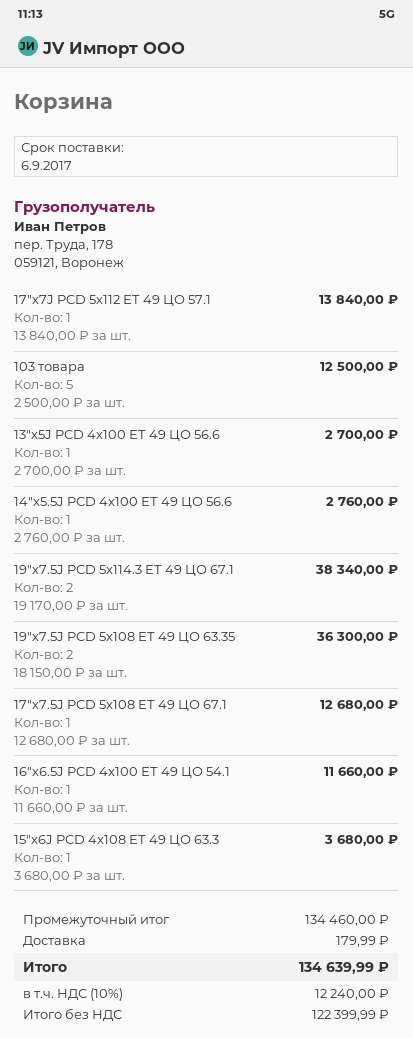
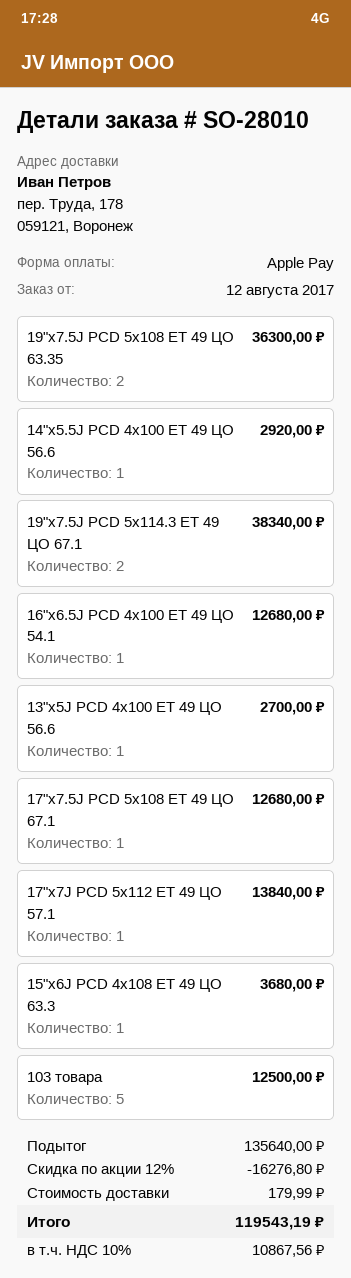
14"x5.5J PCD 4x100 ЕТ 49 ЦО 56.6: 1 for 2760.00 -> 1 for 2920.00
16"x6.5J PCD 4x100 ЕТ 49 ЦО 54.1: 1 for 11660.00 -> 1 for 12680.00
subtotal: 134460.00 -> 135640.00
discount: none -> 12% = 16276.80
tax: 10% = 12240.00 -> 10% = 10867.56
total: 134639.99 -> 119543.19

